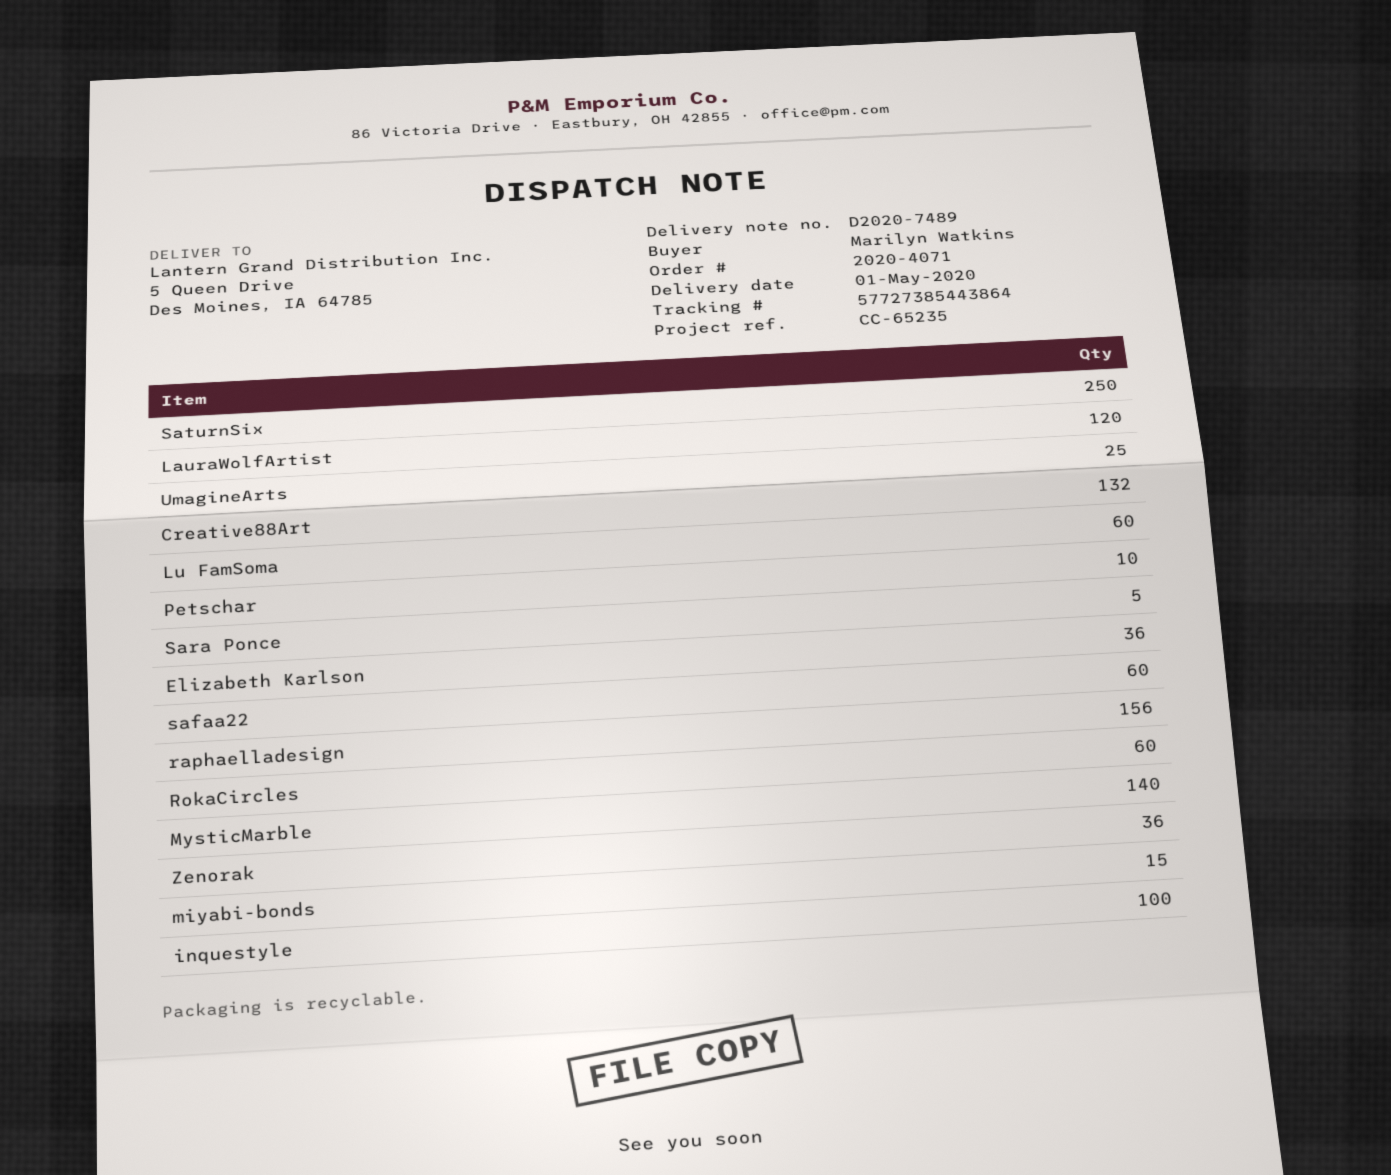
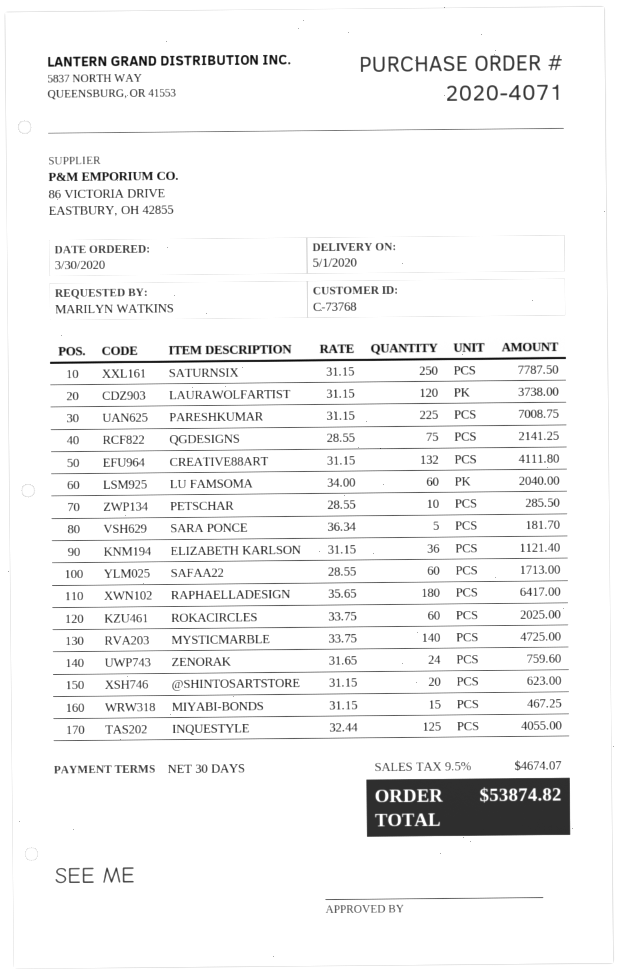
UmagineArts: 25 -> none
raphaelladesign: 156 -> 180
Zenorak: 36 -> 24
inquestyle: 100 -> 125
PARESHKUMAR: none -> 225
QGDESIGNS: none -> 75
@SHINTOSARTSTORE: none -> 20

